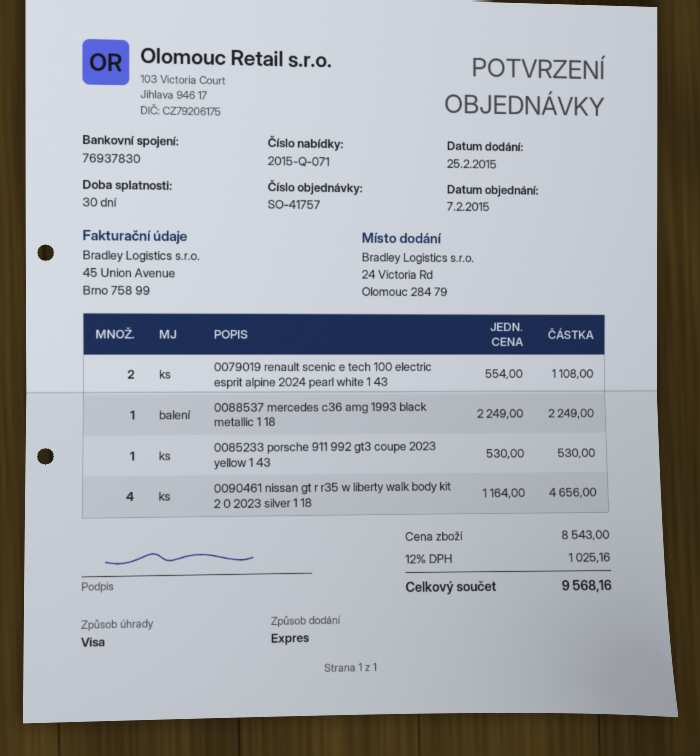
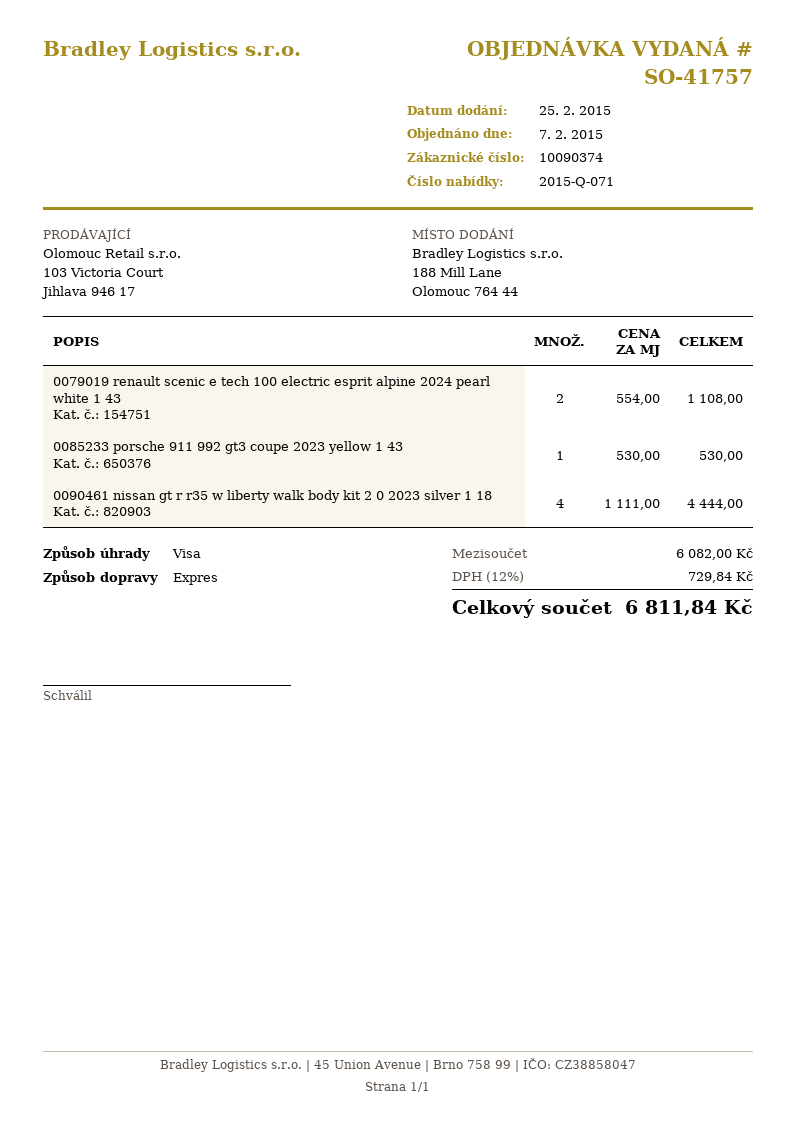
ship to: 24 Victoria Rd, Olomouc 284 79 -> 188 Mill Lane, Olomouc 764 44
0088537 mercedes c36 amg 1993 black metallic 1 18: 1 x 2249.00 = 2249.00 -> none
0090461 nissan gt r r35 w liberty walk body kit 2 0 2023 silver 1 18: 4 x 1164.00 = 4656.00 -> 4 x 1111.00 = 4444.00
subtotal: 8543.00 -> 6082.00
tax: 12% = 1025.16 -> 12% = 729.84
total: 9568.16 -> 6811.84

